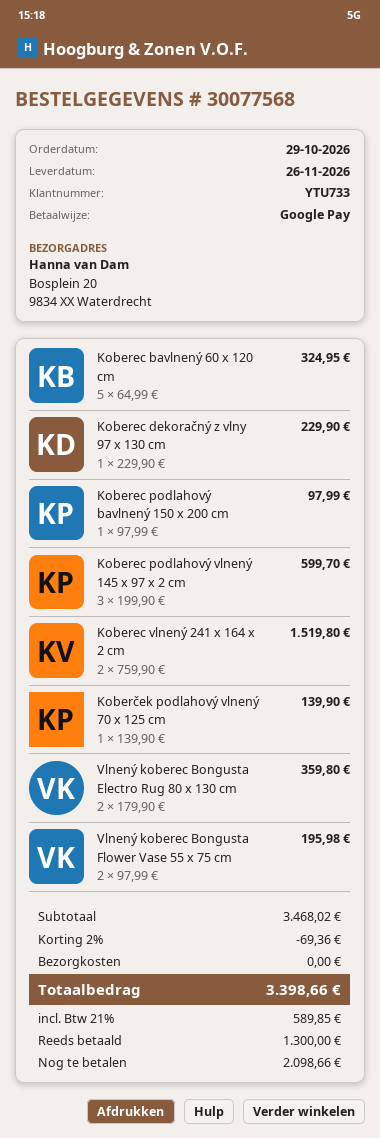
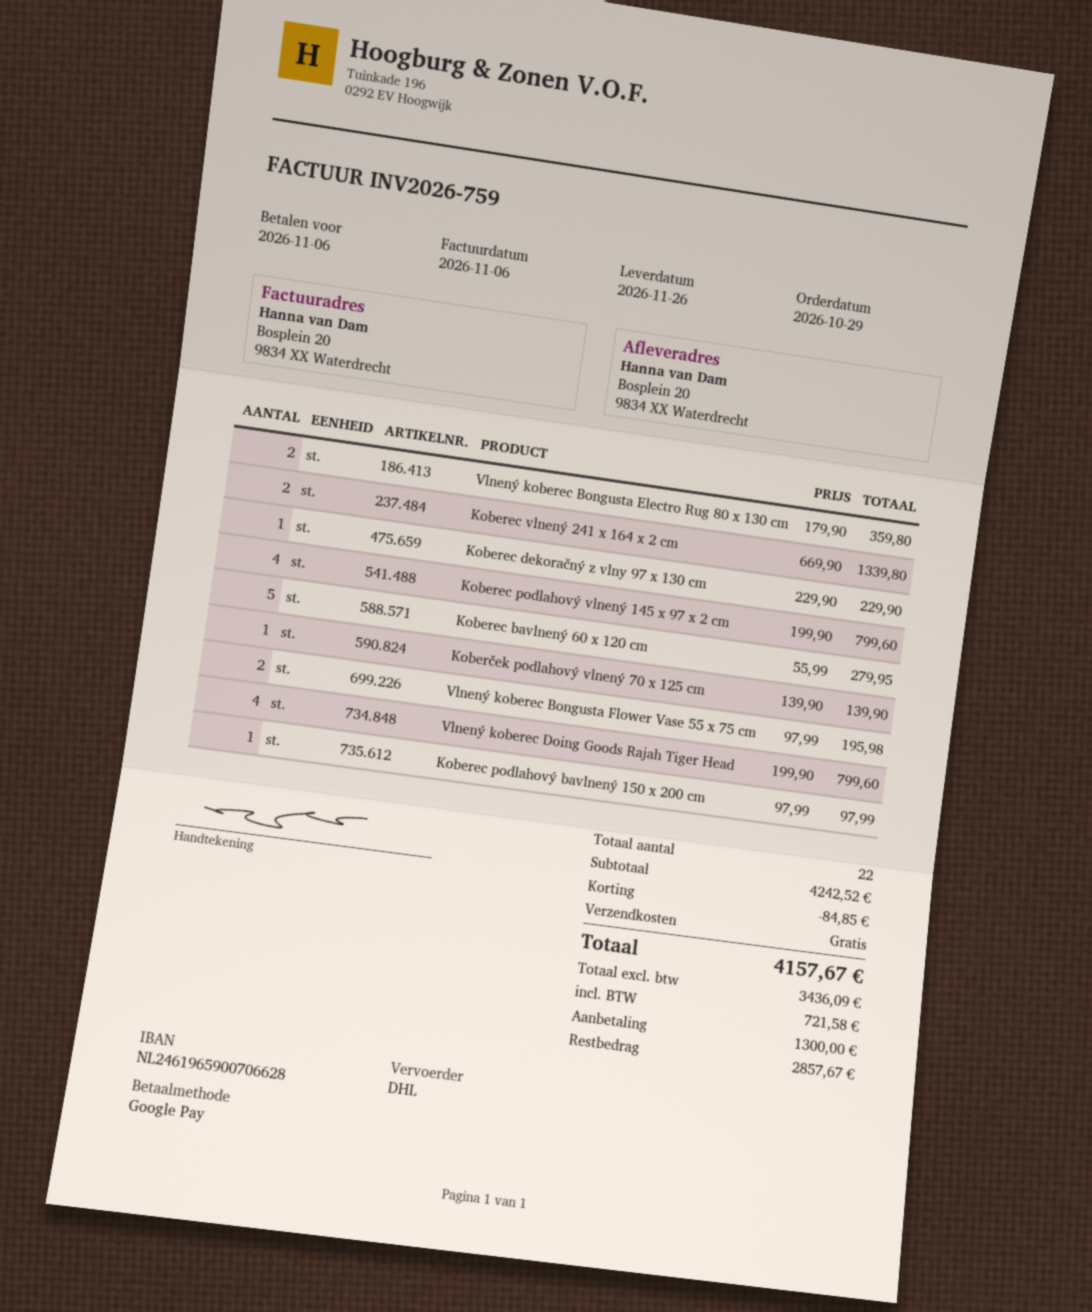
Koberec bavlnený 60 x 120 cm: 5 x 64.99 = 324.95 -> 5 x 55.99 = 279.95
Koberec podlahový vlnený 145 x 97 x 2 cm: 3 x 199.90 = 599.70 -> 4 x 199.90 = 799.60
Koberec vlnený 241 x 164 x 2 cm: 2 x 759.90 = 1519.80 -> 2 x 669.90 = 1339.80
Vlnený koberec Doing Goods Rajah Tiger Head: none -> 4 x 199.90 = 799.60
subtotal: 3468.02 -> 4242.52
discount: 69.36 -> 84.85
tax: 589.85 -> 721.58
total: 3398.66 -> 4157.67
balance: 2098.66 -> 2857.67

